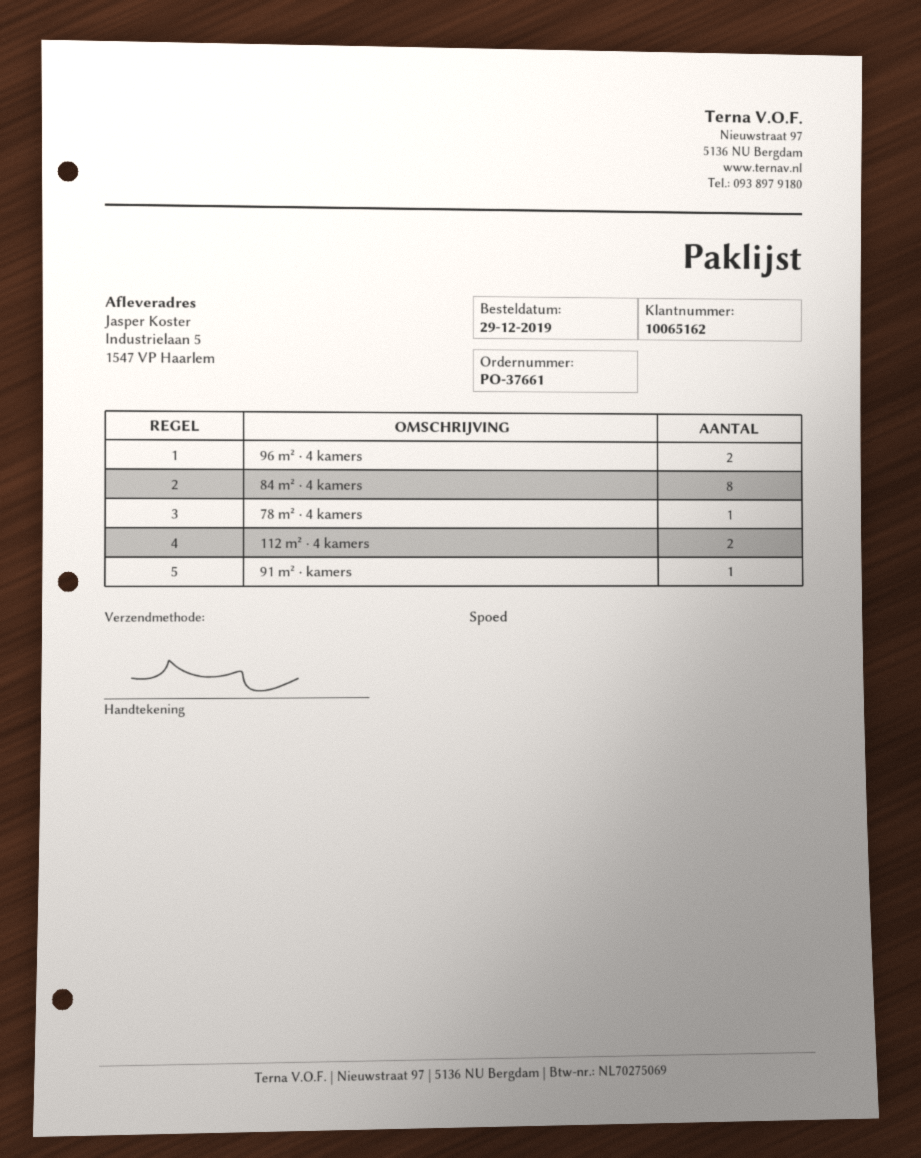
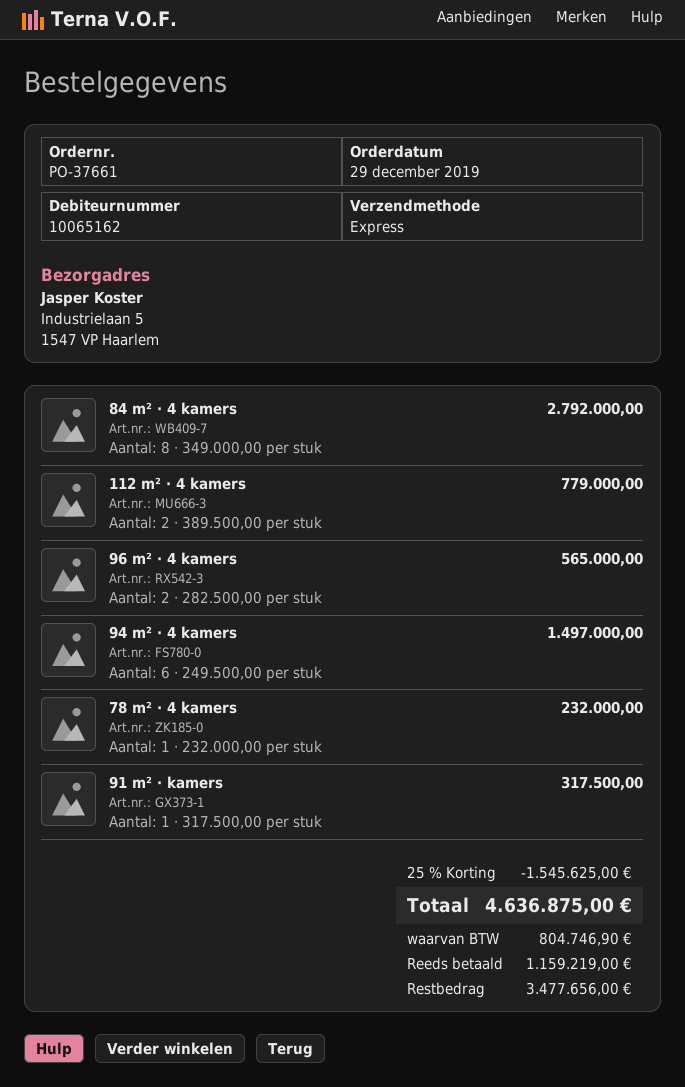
94 m² · 4 kamers: none -> 6

